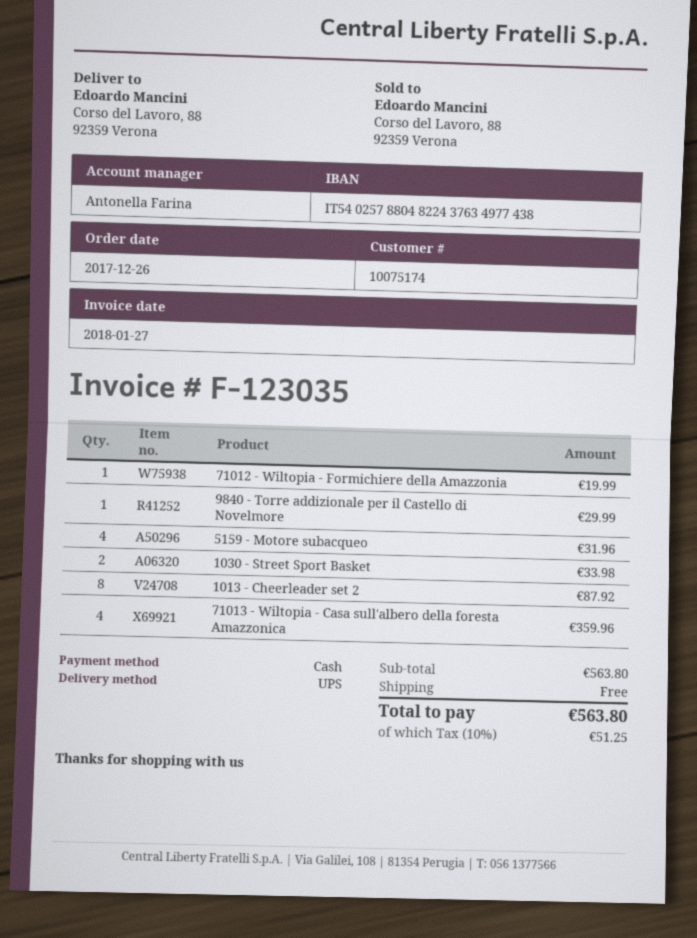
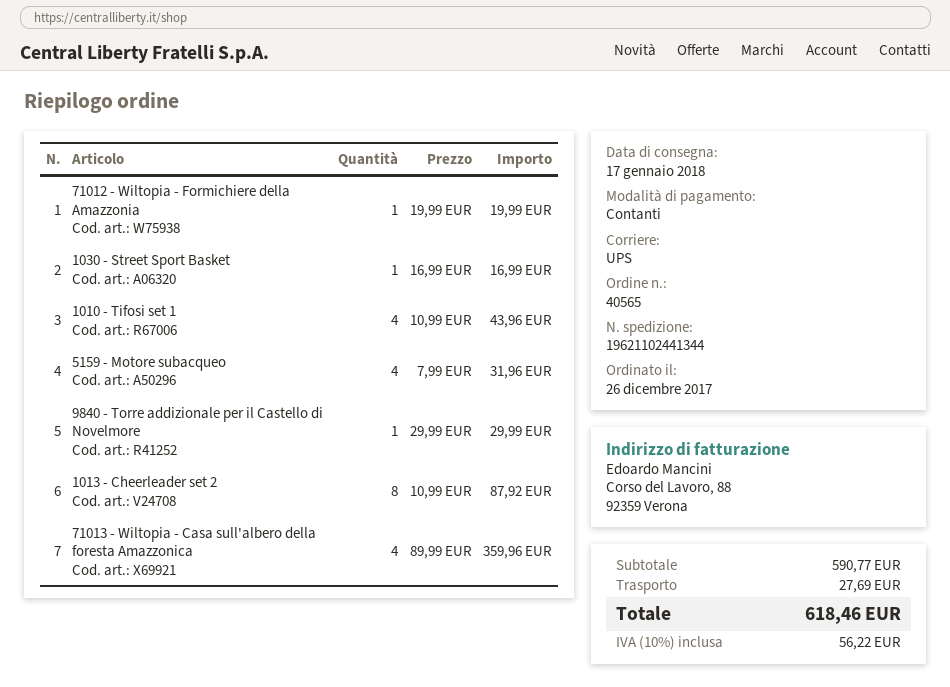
1030 - Street Sport Basket: 2 for 33.98 -> 1 for 16.99
1010 - Tifosi set 1: none -> 4 for 43.96
subtotal: 563.80 -> 590.77
shipping: 0.00 -> 27.69
tax: 10% = 51.25 -> 10% = 56.22
total: 563.80 -> 618.46

